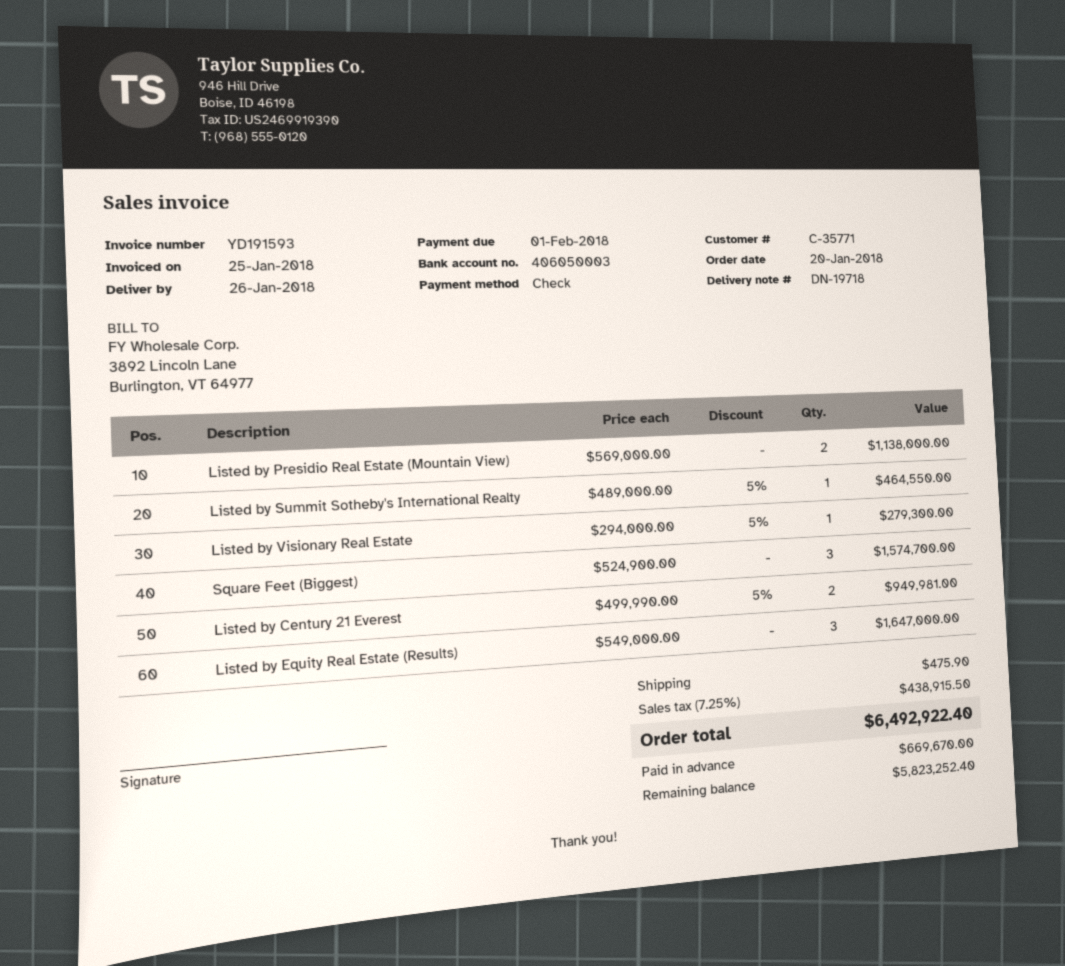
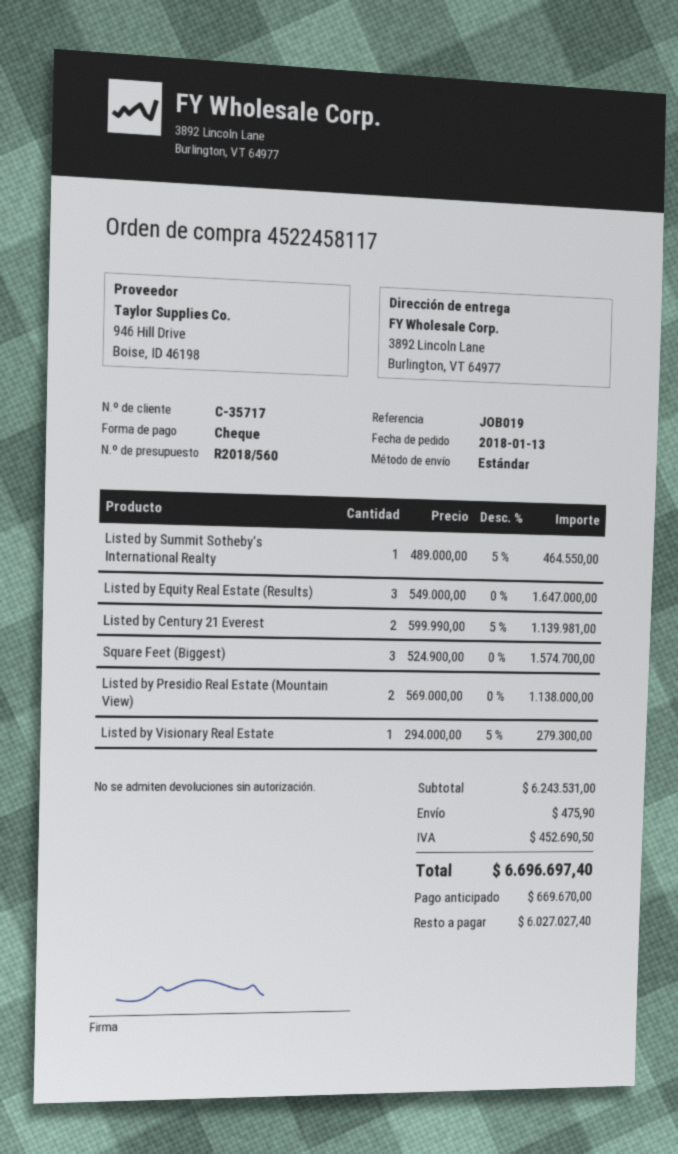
order date: 2018-01-20 -> 2018-01-13
customer number: C-35771 -> C-35717
Listed by Century 21 Everest: 2 x 499990.00 - 5% = 949981.00 -> 2 x 599990.00 - 5% = 1139981.00
tax: 438915.50 -> 452690.50
total: 6492922.40 -> 6696697.40
balance: 5823252.40 -> 6027027.40

